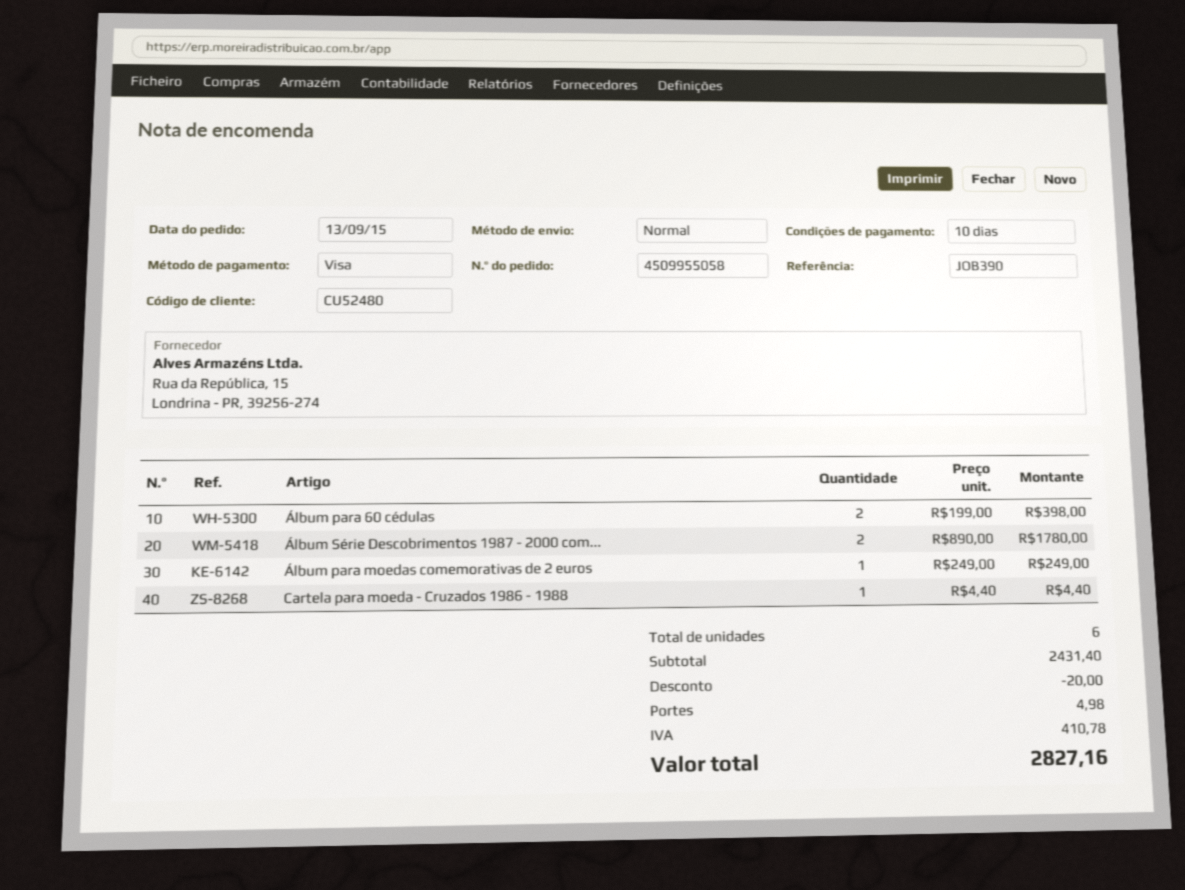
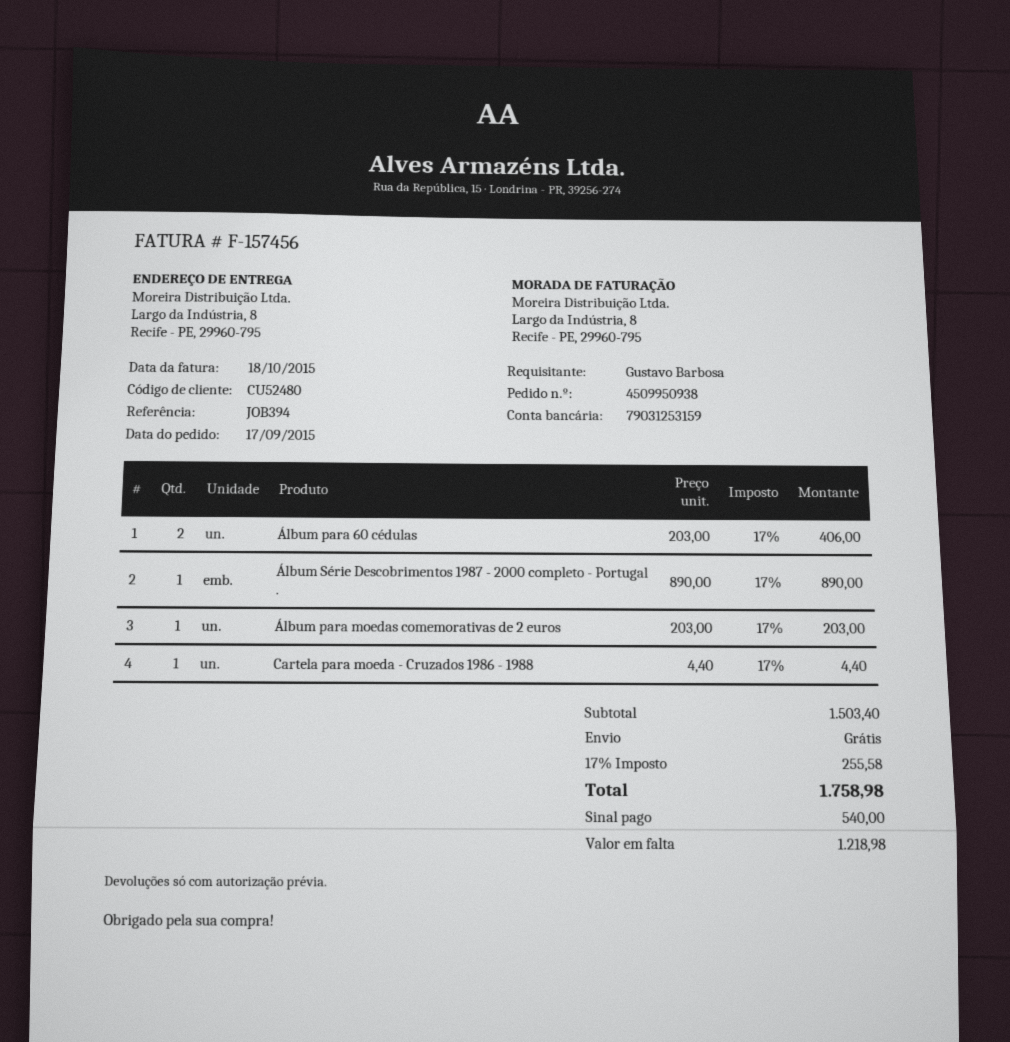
order number: 4509955058 -> 4509950938
order date: 2015-09-13 -> 2015-09-17
reference: JOB390 -> JOB394
Álbum para 60 cédulas: 2 x 199.00 = 398.00 -> 2 x 203.00 = 406.00
Álbum Série Descobrimentos 1987 - 2000 com...: 2 x 890.00 = 1780.00 -> 1 x 890.00 = 890.00
Álbum para moedas comemorativas de 2 euros: 1 x 249.00 = 249.00 -> 1 x 203.00 = 203.00
subtotal: 2431.40 -> 1503.40
discount: 20.00 -> none
shipping: 4.98 -> 0.00
tax: 410.78 -> 255.58
total: 2827.16 -> 1758.98

